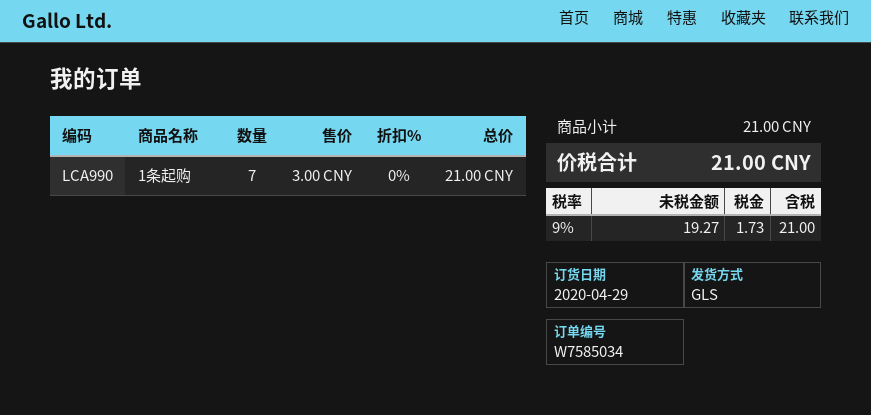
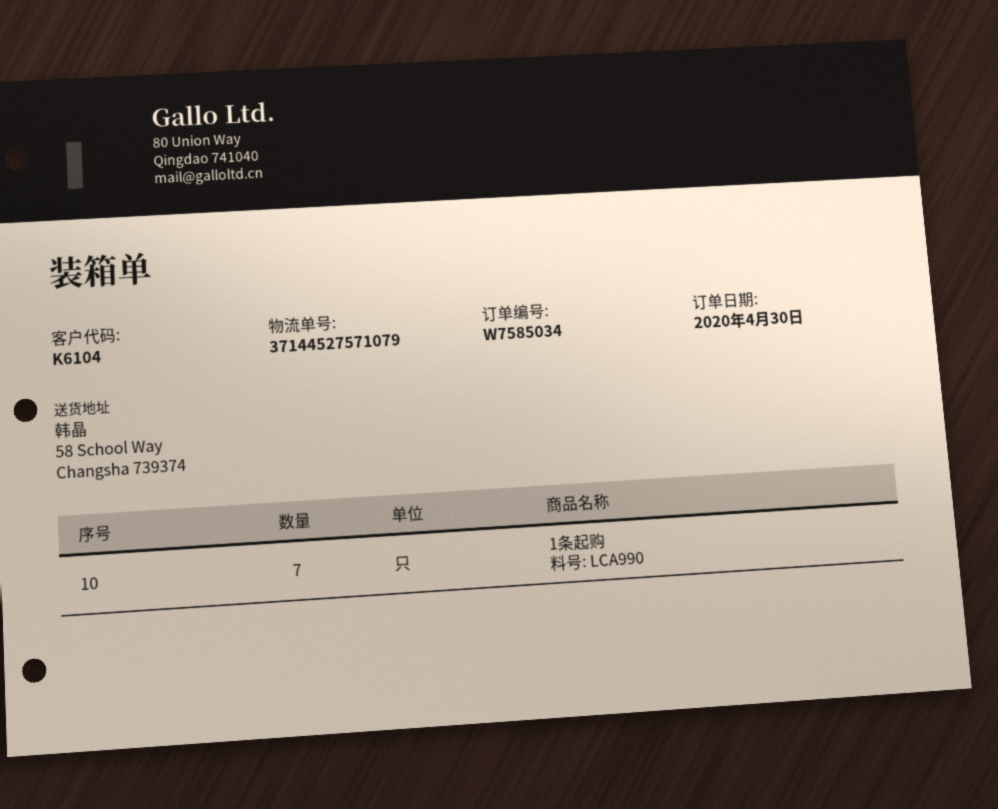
order date: 2020-04-29 -> 2020-04-30

